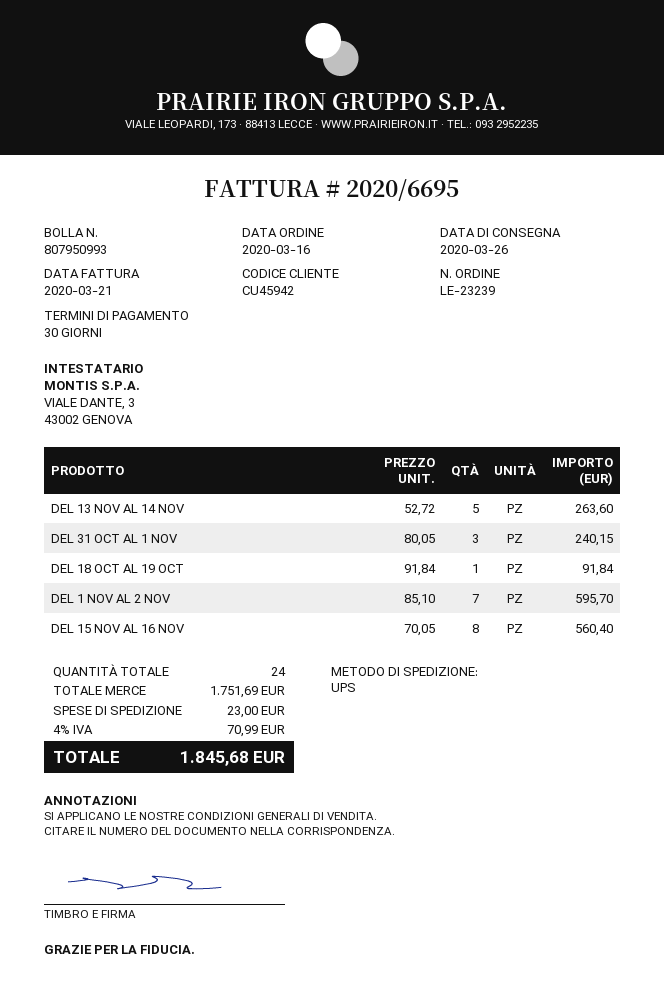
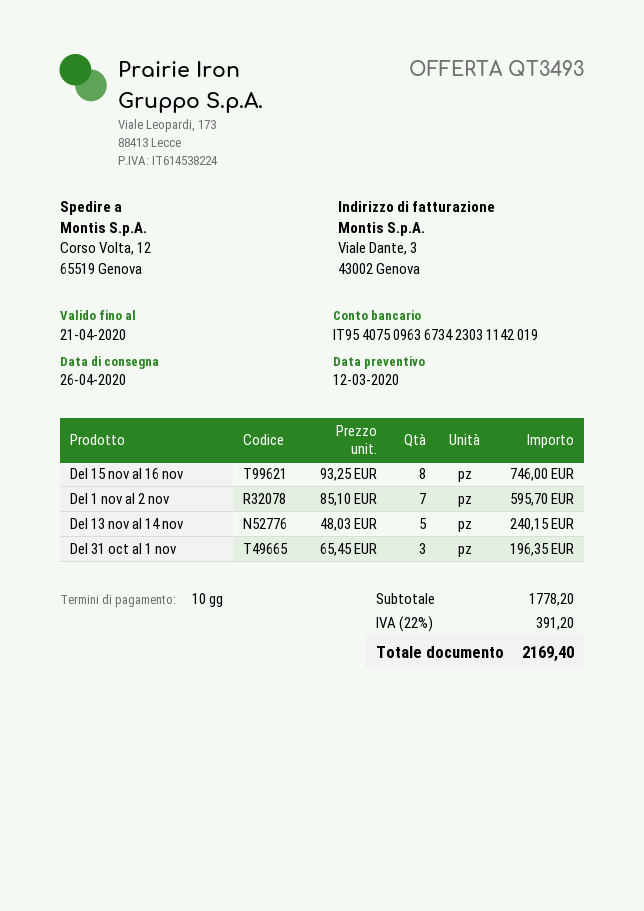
delivery date: 2020-03-26 -> 2020-04-26
payment terms: 30 days -> 10 days
DEL 13 NOV AL 14 NOV: 5 x 52.72 = 263.60 -> 5 x 48.03 = 240.15
DEL 31 OCT AL 1 NOV: 3 x 80.05 = 240.15 -> 3 x 65.45 = 196.35
DEL 18 OCT AL 19 OCT: 1 x 91.84 = 91.84 -> none
DEL 15 NOV AL 16 NOV: 8 x 70.05 = 560.40 -> 8 x 93.25 = 746.00
subtotal: 1751.69 -> 1778.20
shipping: 23.00 -> none
tax: 4% = 70.99 -> 22% = 391.20
total: 1845.68 -> 2169.40

